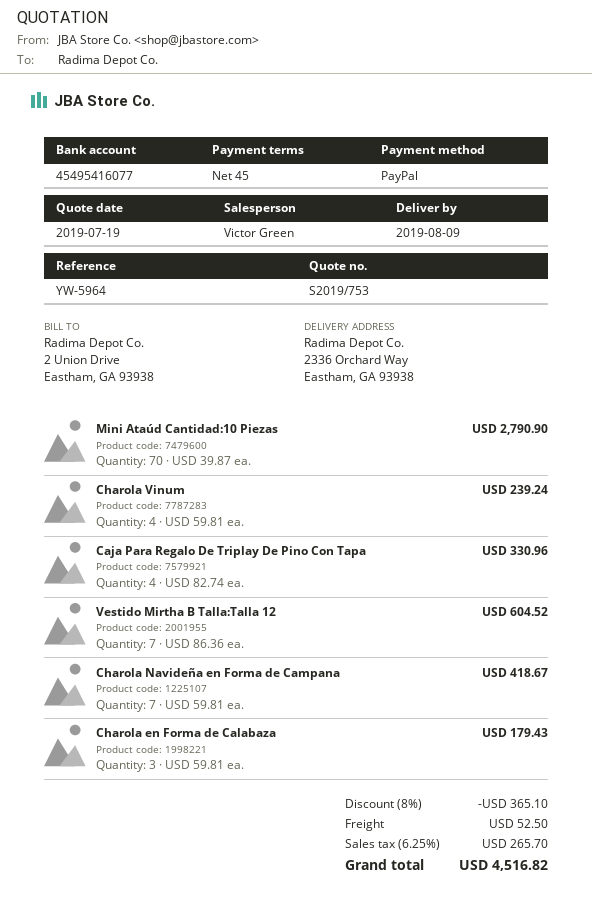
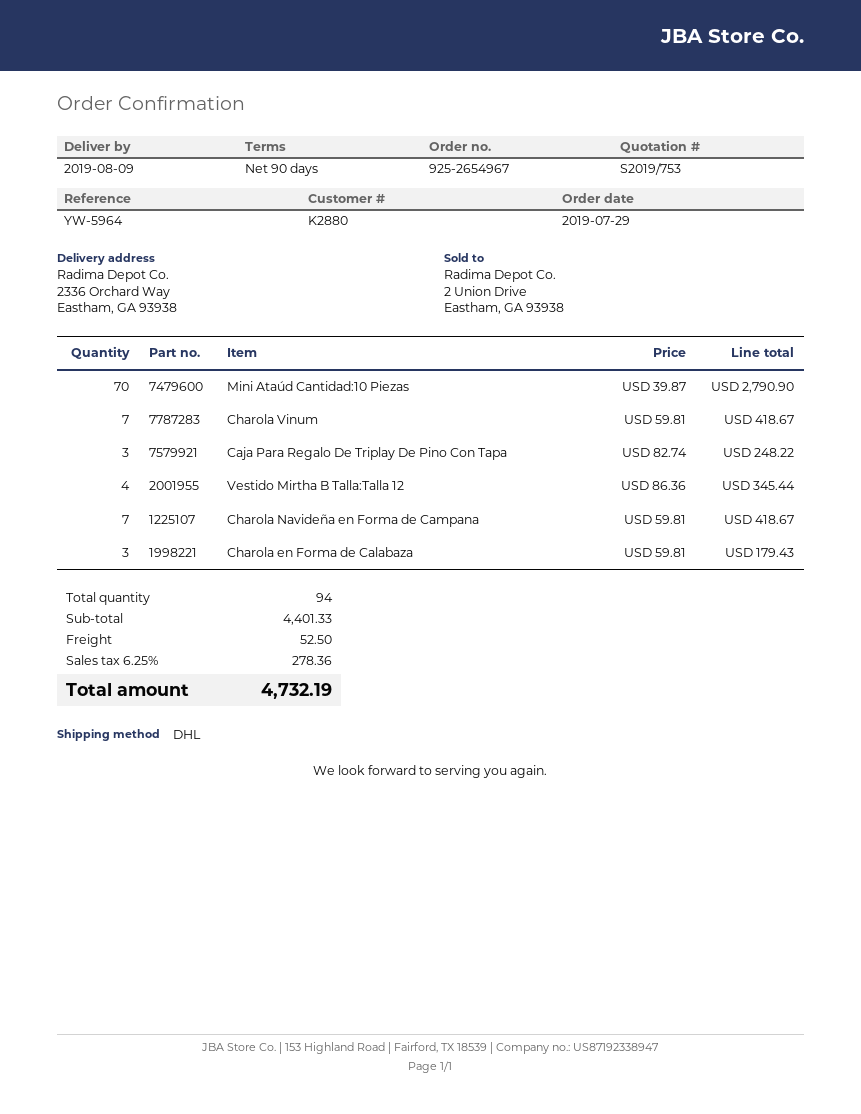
payment terms: 45 days -> 90 days
Charola Vinum: 4 x 59.81 = 239.24 -> 7 x 59.81 = 418.67
Caja Para Regalo De Triplay De Pino Con Tapa: 4 x 82.74 = 330.96 -> 3 x 82.74 = 248.22
Vestido Mirtha B Talla:Talla 12: 7 x 86.36 = 604.52 -> 4 x 86.36 = 345.44
discount: 8% = 365.10 -> none
tax: 6.25% = 265.70 -> 6.25% = 278.36
total: 4516.82 -> 4732.19

